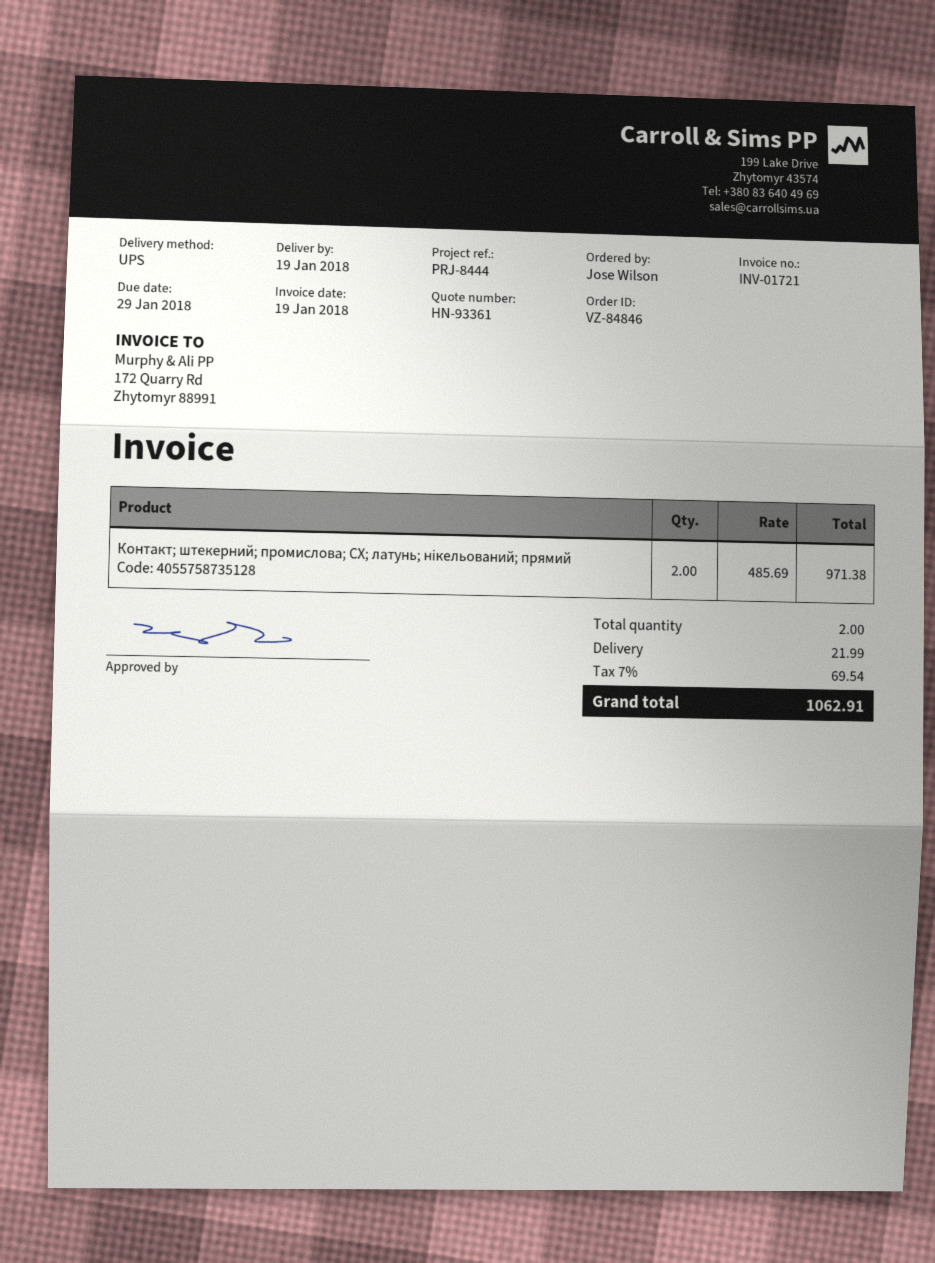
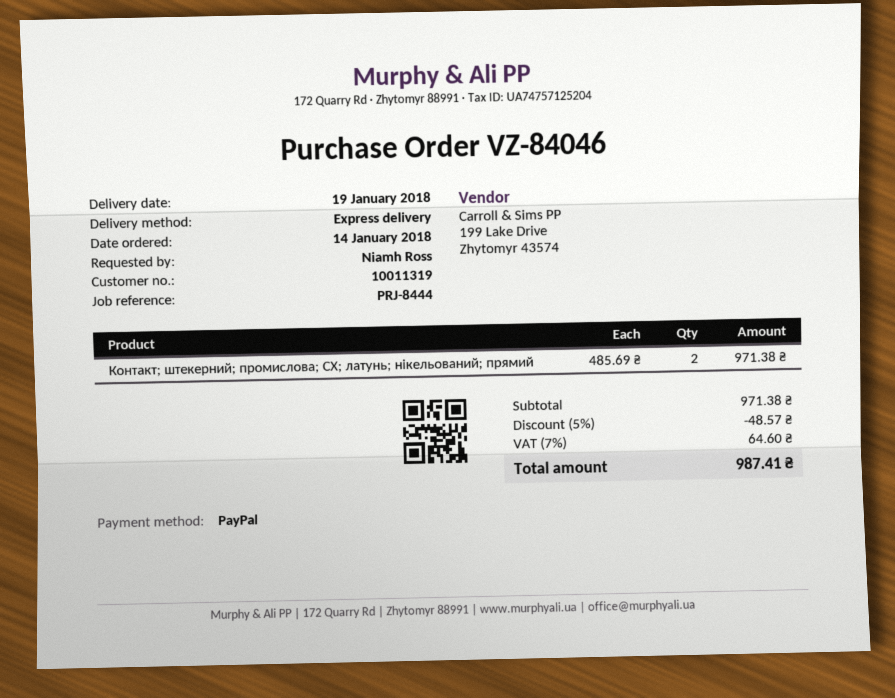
order number: VZ-84846 -> VZ-84046
ordered by: Jose Wilson -> Niamh Ross
shipping method: UPS -> express
discount: none -> 5% = 48.57
shipping: 21.99 -> none
tax: 7% = 69.54 -> 7% = 64.60
total: 1062.91 -> 987.41

